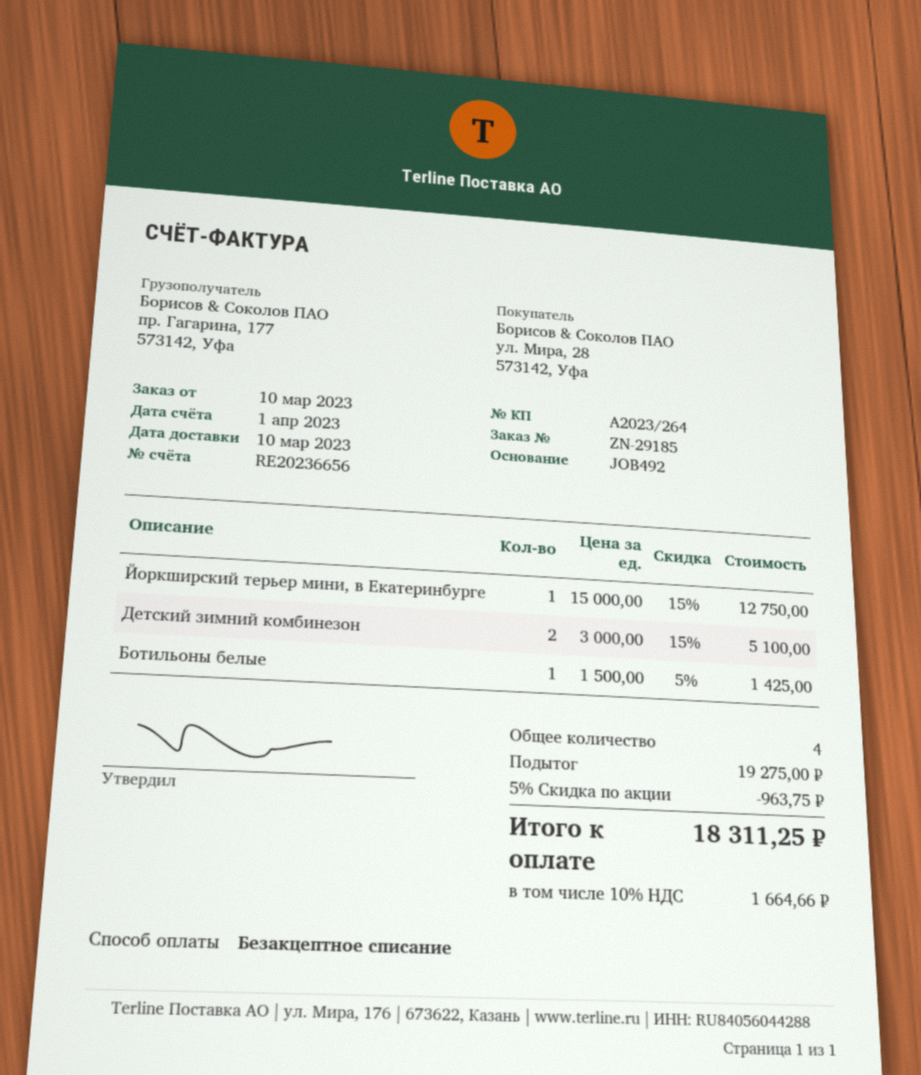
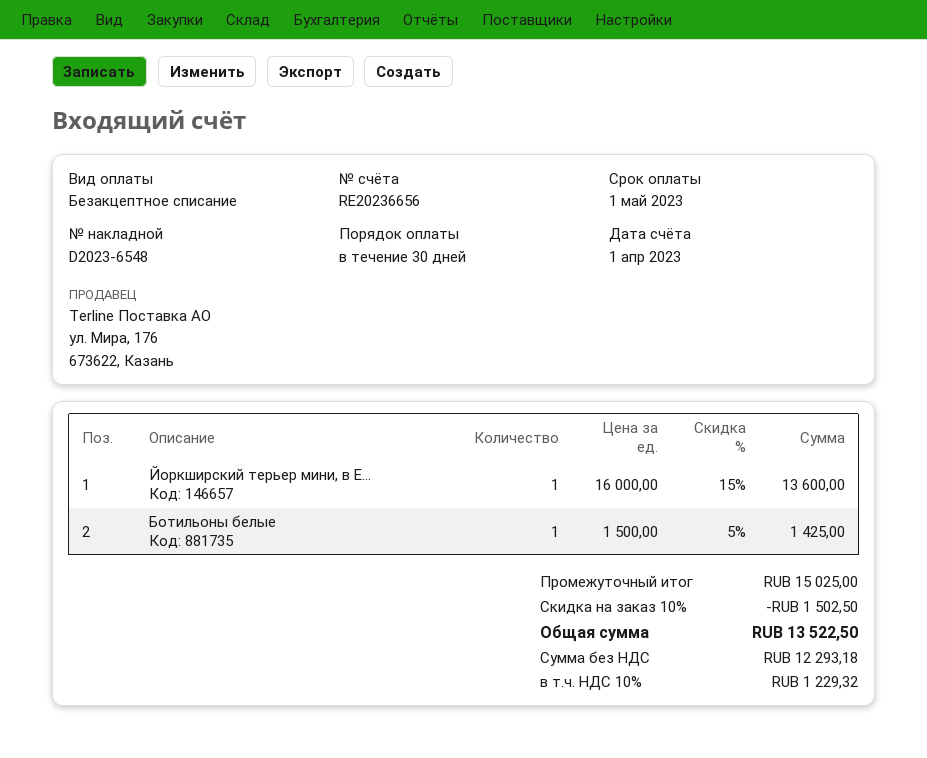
Йоркширский терьер мини, в Екатеринбурге: 1 x 15000.00 - 15% = 12750.00 -> 1 x 16000.00 - 15% = 13600.00
Детский зимний комбинезон: 2 x 3000.00 - 15% = 5100.00 -> none
subtotal: 19275.00 -> 15025.00
discount: 5% = 963.75 -> 10% = 1502.50
tax: 10% = 1664.66 -> 10% = 1229.32
total: 18311.25 -> 13522.50

